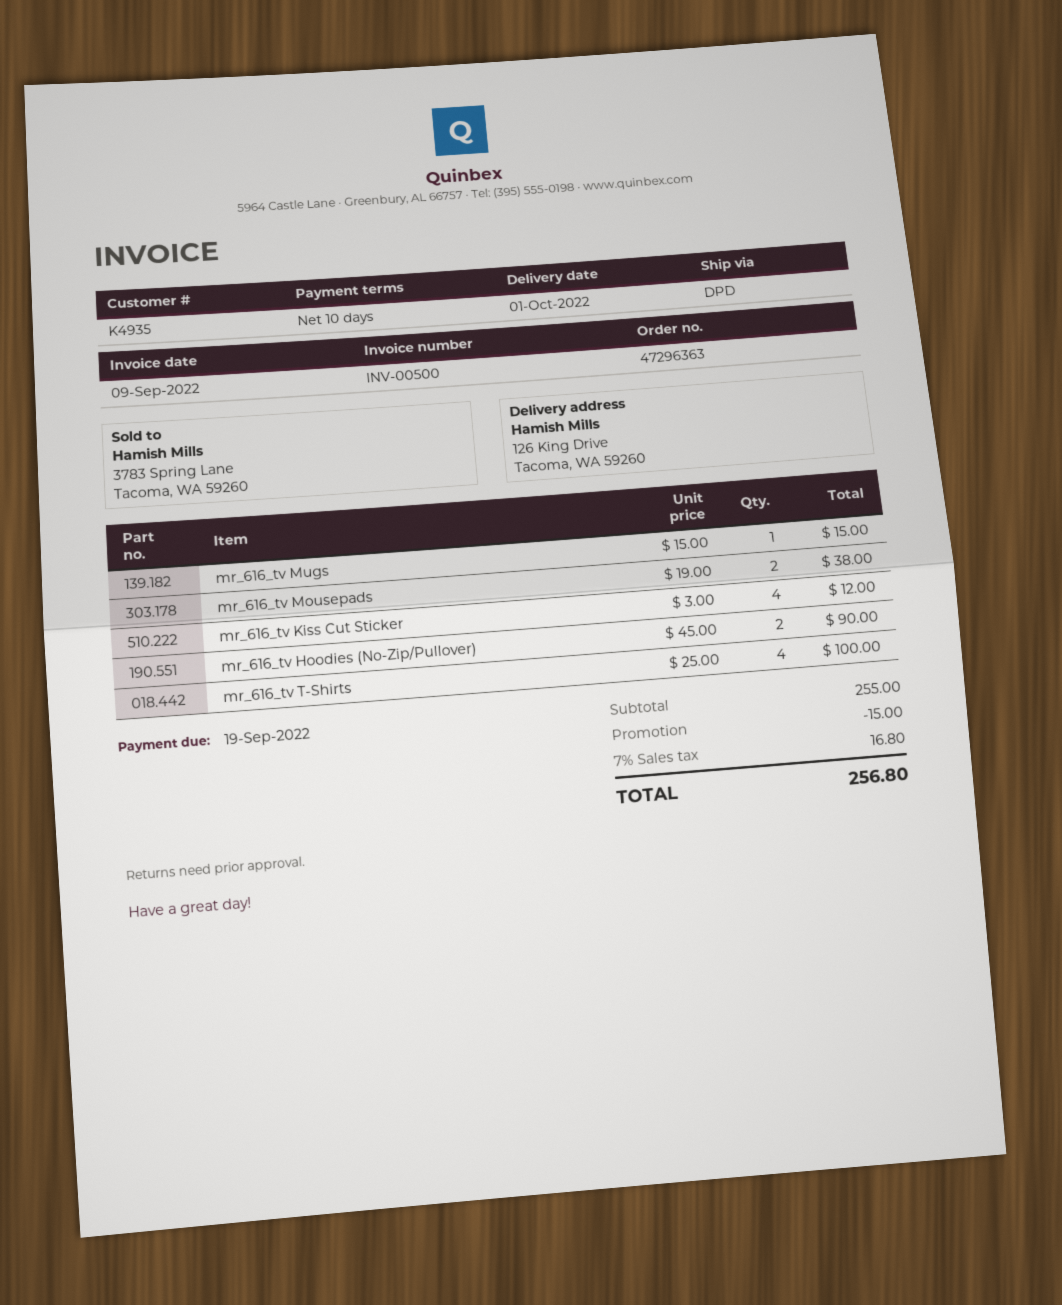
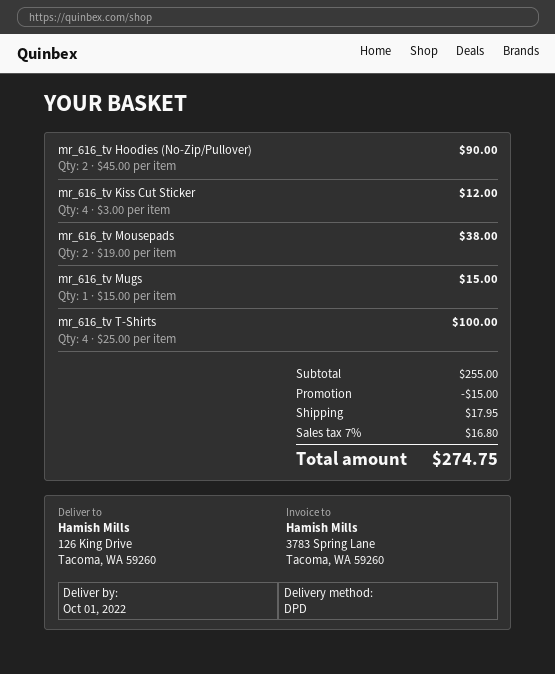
shipping: none -> 17.95
total: 256.80 -> 274.75

